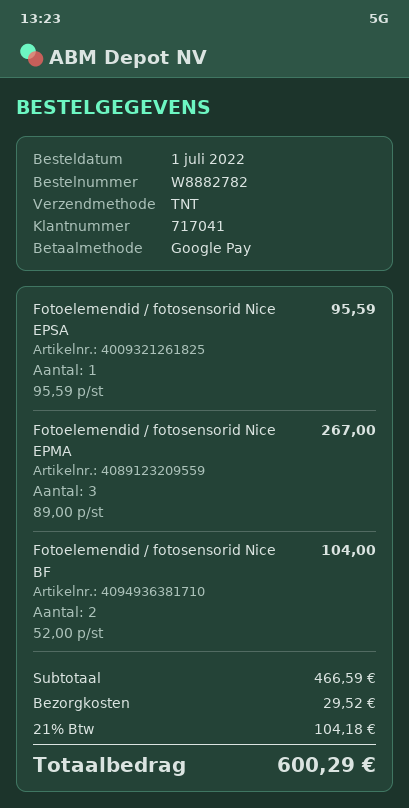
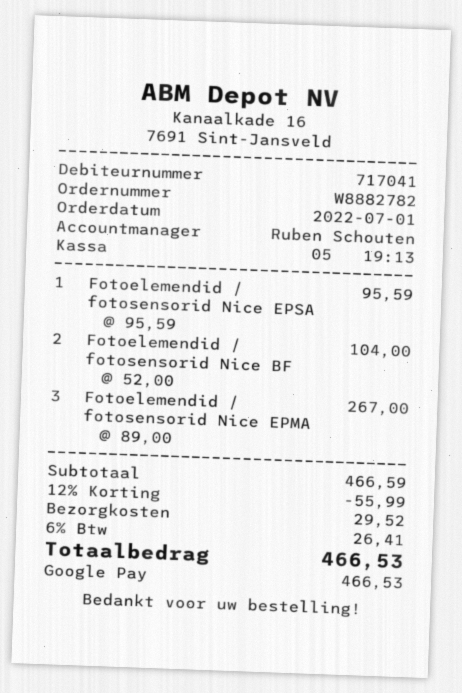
discount: none -> 12% = 55.99
tax: 21% = 104.18 -> 6% = 26.41
total: 600.29 -> 466.53

